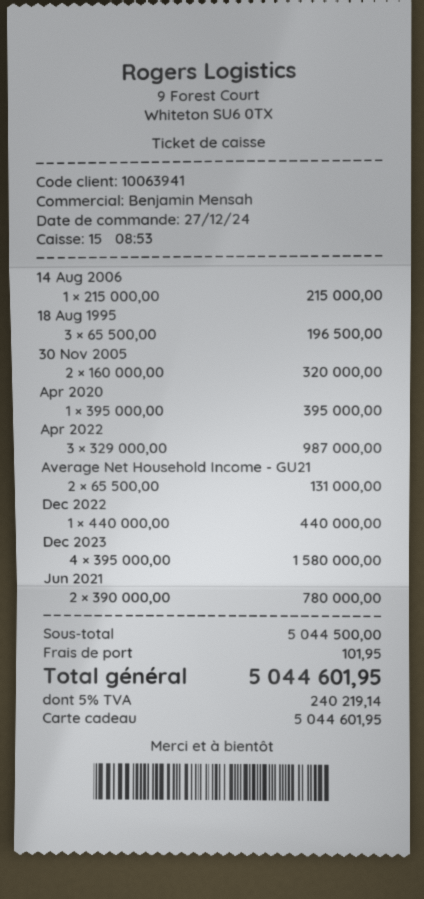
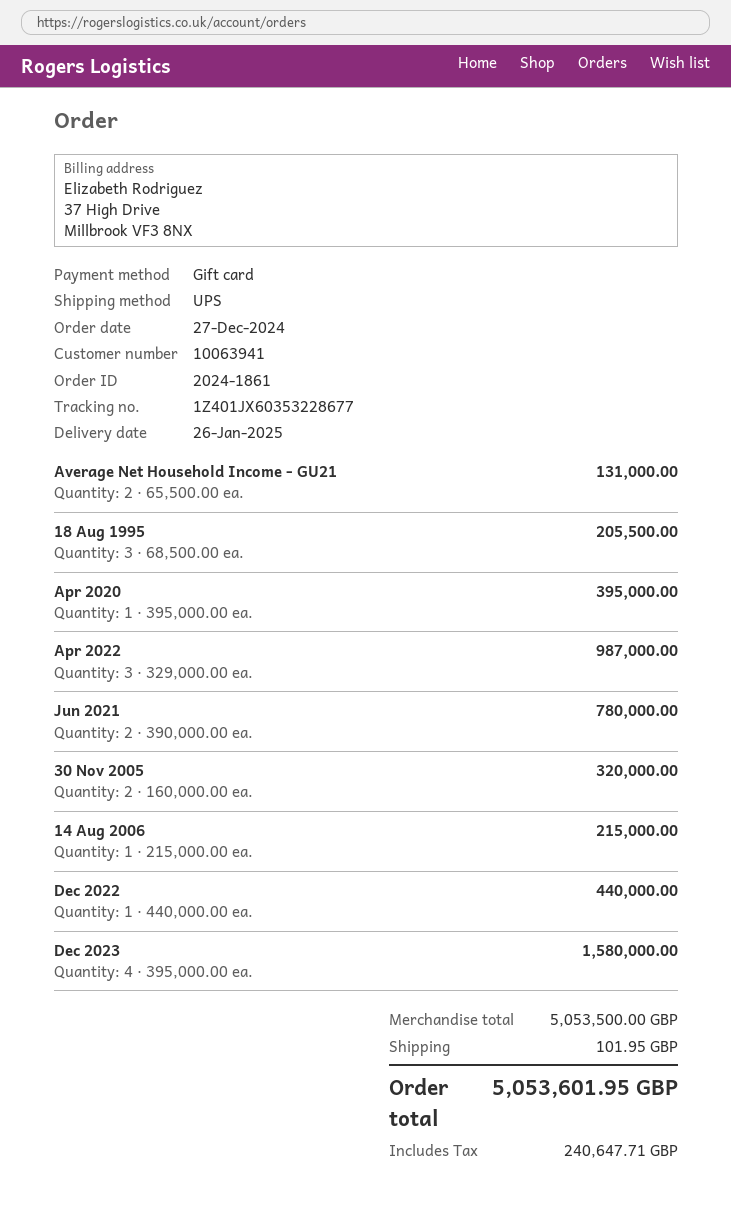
18 Aug 1995: 3 x 65500.00 = 196500.00 -> 3 x 68500.00 = 205500.00
subtotal: 5044500.00 -> 5053500.00
tax: 240219.14 -> 240647.71
total: 5044601.95 -> 5053601.95

